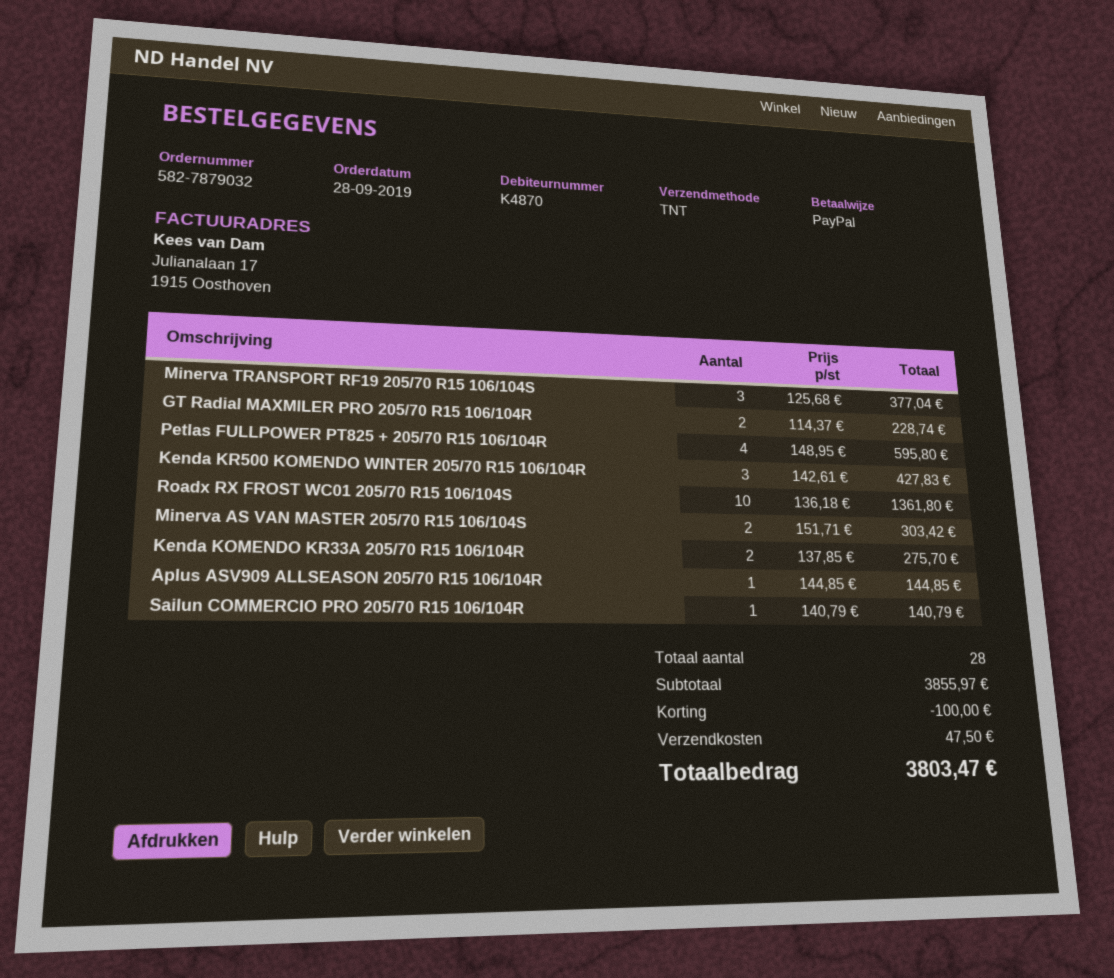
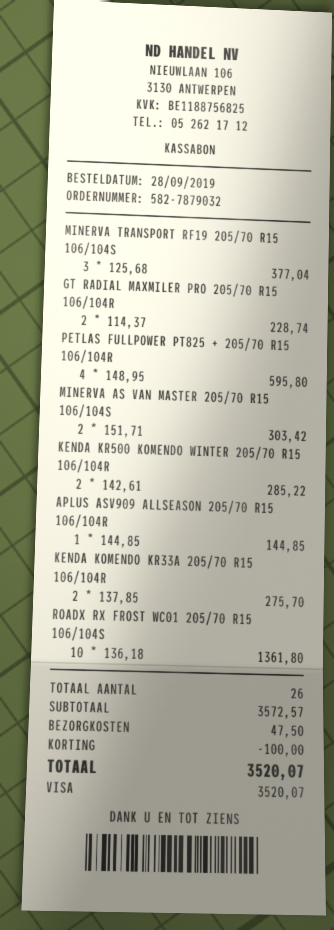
payment method: PayPal -> Visa
Kenda KR500 KOMENDO WINTER 205/70 R15 106/104R: 3 x 142.61 = 427.83 -> 2 x 142.61 = 285.22
Sailun COMMERCIO PRO 205/70 R15 106/104R: 1 x 140.79 = 140.79 -> none
total quantity: 28 -> 26
subtotal: 3855.97 -> 3572.57
total: 3803.47 -> 3520.07

